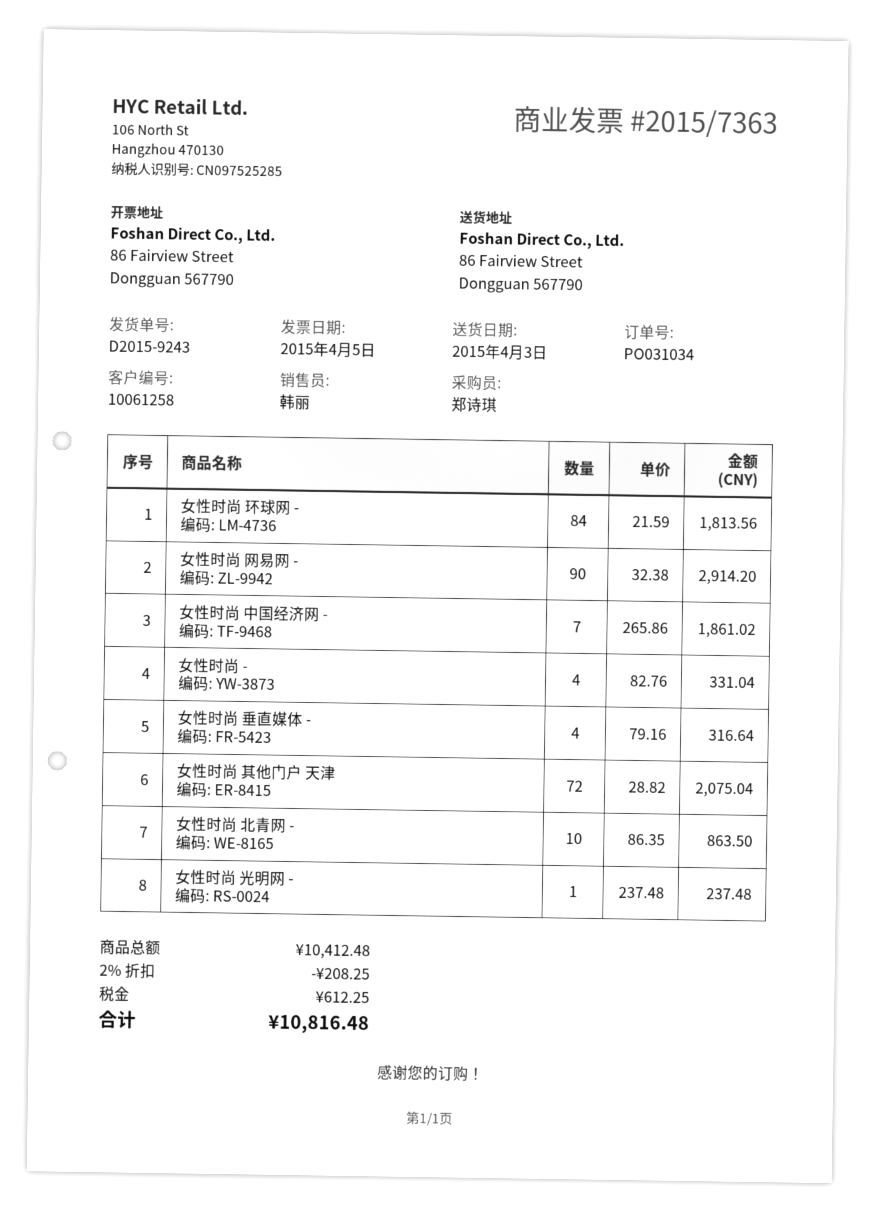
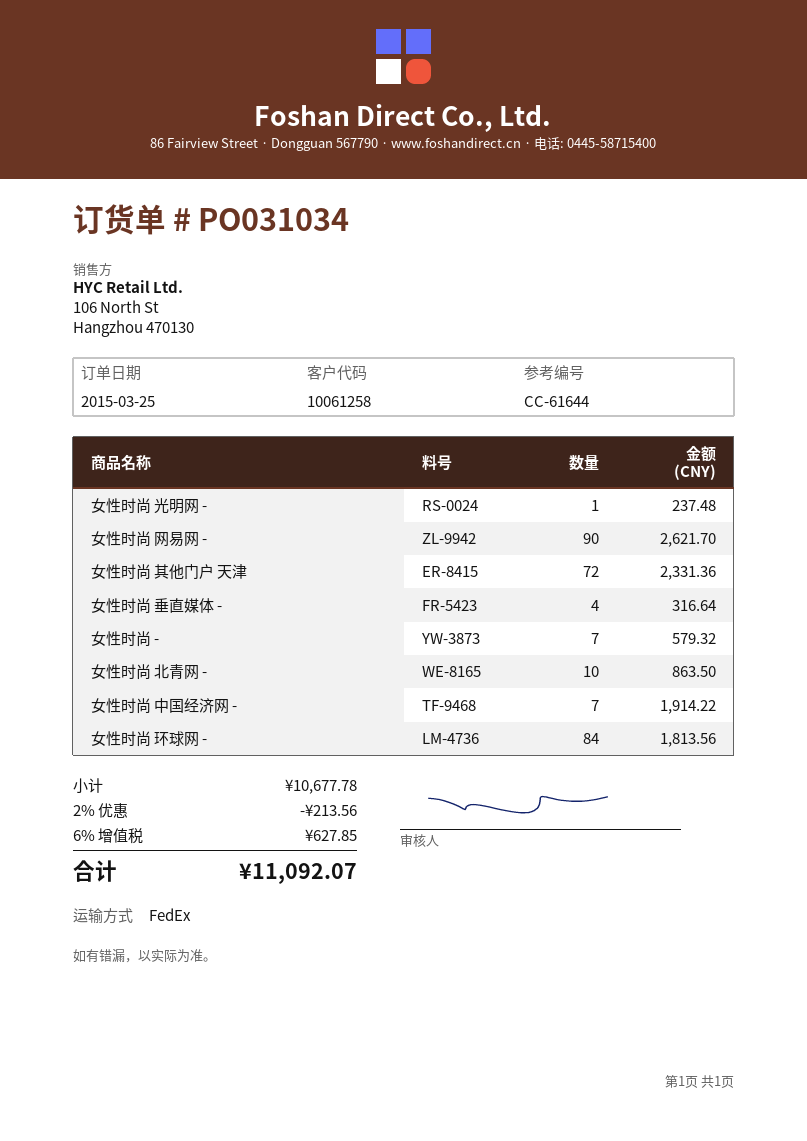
女性时尚 网易网 -: 90 for 2914.20 -> 90 for 2621.70
女性时尚 中国经济网 -: 7 for 1861.02 -> 7 for 1914.22
女性时尚 -: 4 for 331.04 -> 7 for 579.32
女性时尚 其他门户 天津: 72 for 2075.04 -> 72 for 2331.36
subtotal: 10412.48 -> 10677.78
discount: 2% = 208.25 -> 2% = 213.56
tax: 612.25 -> 627.85
total: 10816.48 -> 11092.07

